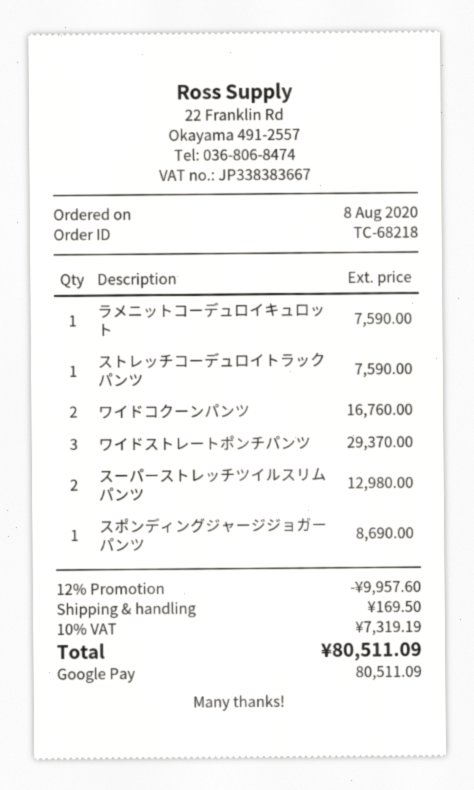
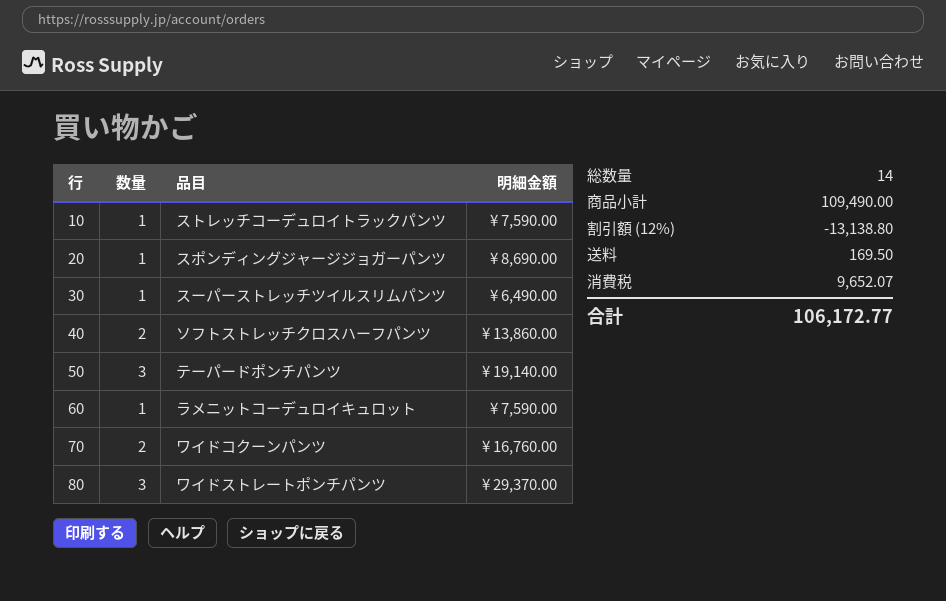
スーパーストレッチツイルスリムパンツ: 2 for 12980.00 -> 1 for 6490.00
ソフトストレッチクロスハーフパンツ: none -> 2 for 13860.00
テーパードポンチパンツ: none -> 3 for 19140.00
discount: 12% = 9957.60 -> 12% = 13138.80
tax: 7319.19 -> 9652.07
total: 80511.09 -> 106172.77

